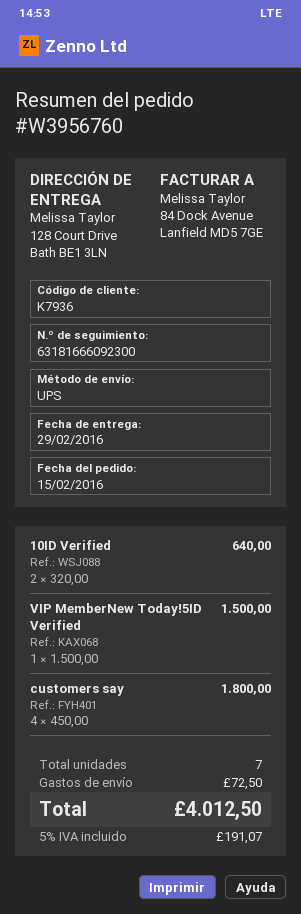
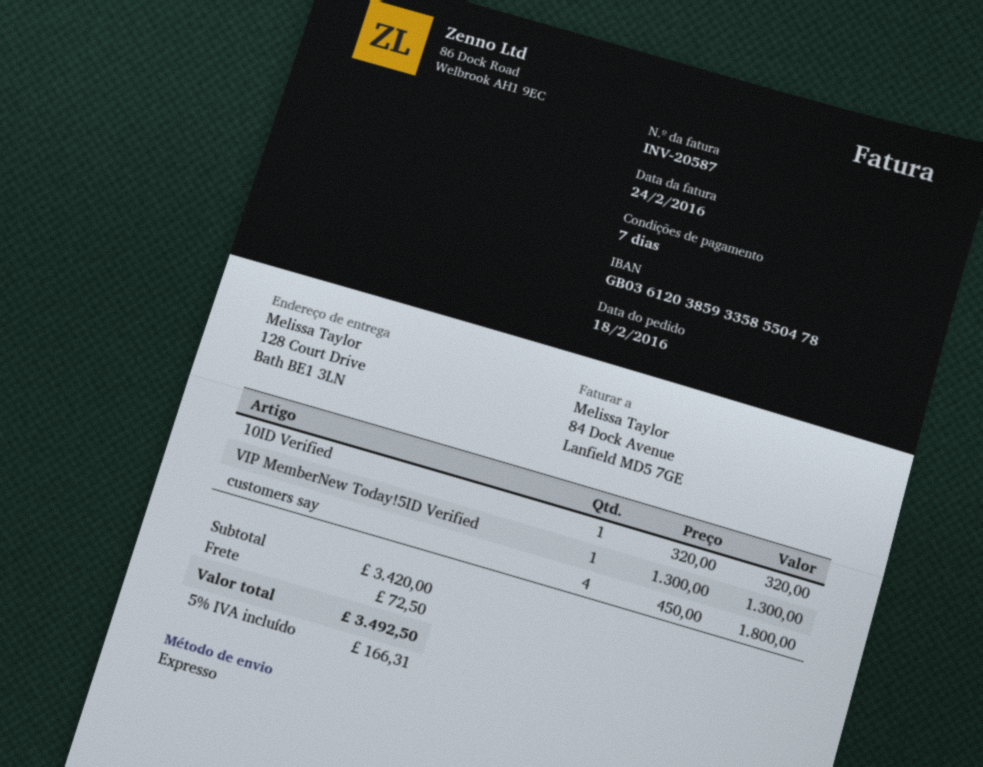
order date: 2016-02-15 -> 2016-02-18
shipping method: UPS -> express
10ID Verified: 2 x 320.00 = 640.00 -> 1 x 320.00 = 320.00
VIP MemberNew Today!5ID Verified: 1 x 1500.00 = 1500.00 -> 1 x 1300.00 = 1300.00
tax: 5% = 191.07 -> 5% = 166.31
total: 4012.50 -> 3492.50

